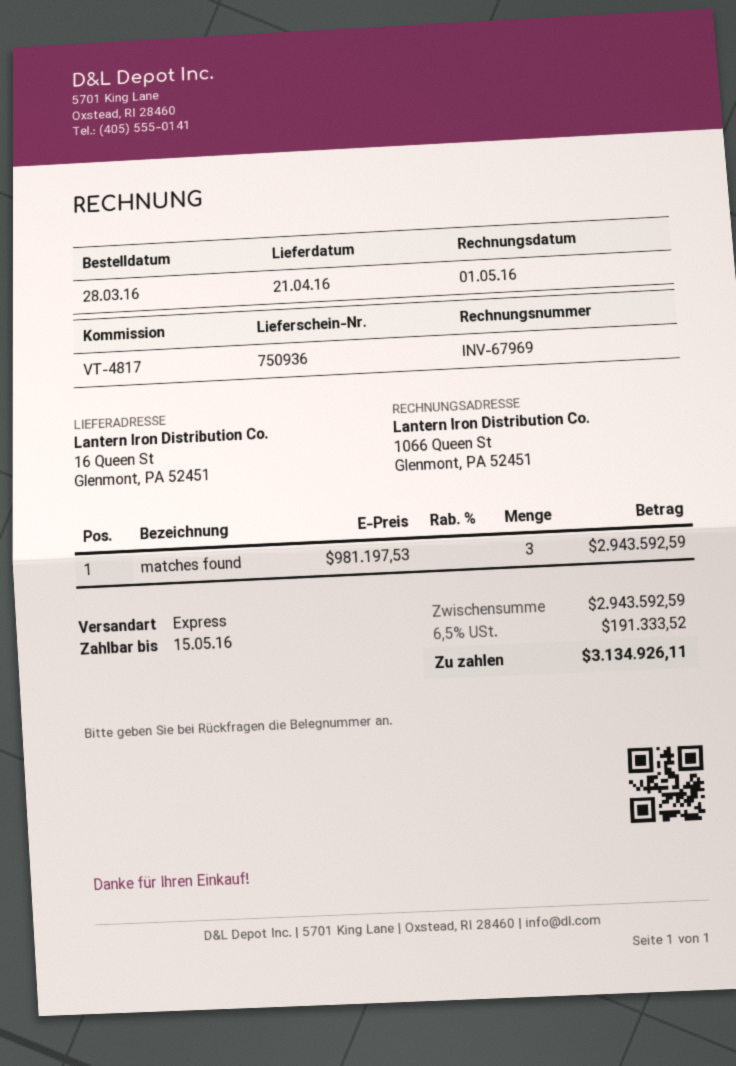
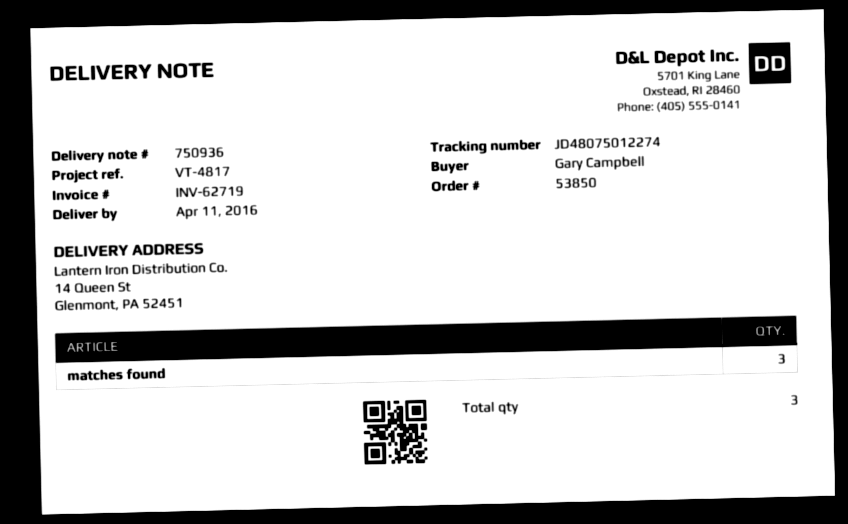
delivery date: 2016-04-21 -> 2016-04-11
invoice number: INV-67969 -> INV-62719
ship to: 16 Queen St, Glenmont, PA 52451 -> 14 Queen St, Glenmont, PA 52451

